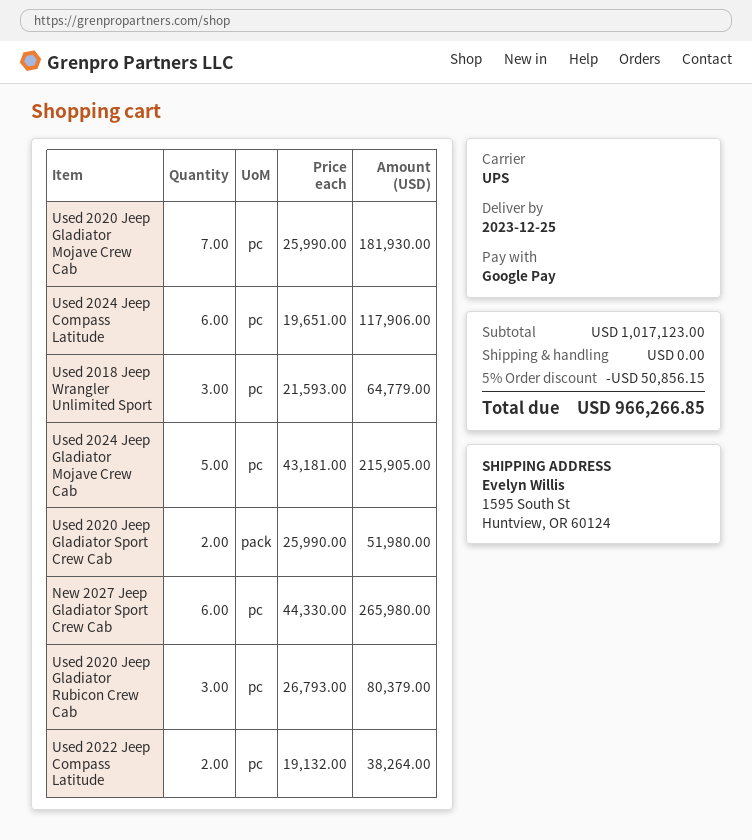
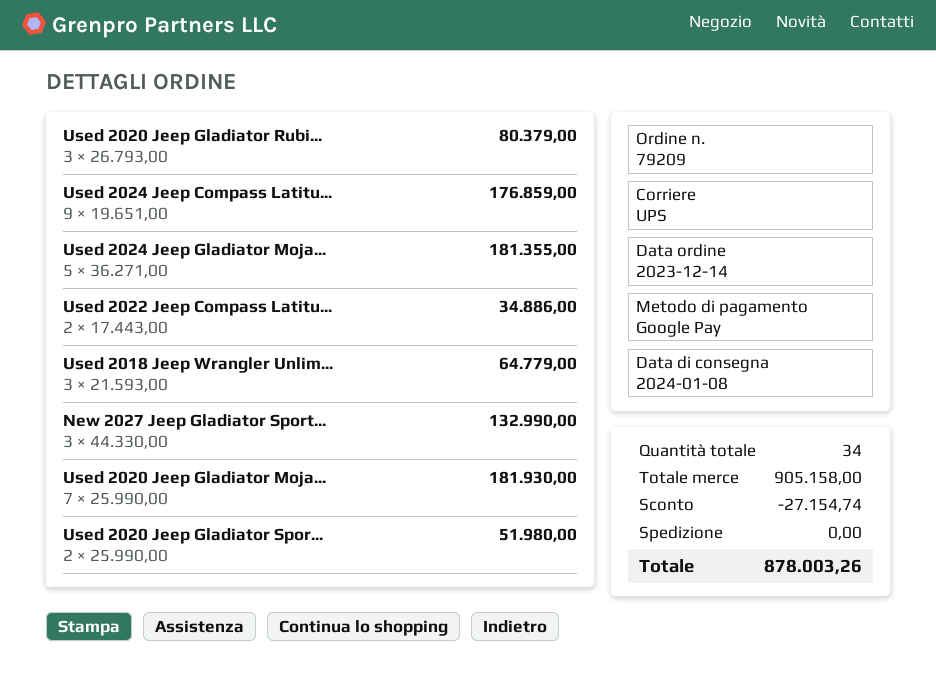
delivery date: 2023-12-25 -> 2024-01-08
Used 2024 Jeep Compass Latitude: 6 x 19651.00 = 117906.00 -> 9 x 19651.00 = 176859.00
Used 2024 Jeep Gladiator Mojave Crew Cab: 5 x 43181.00 = 215905.00 -> 5 x 36271.00 = 181355.00
New 2027 Jeep Gladiator Sport Crew Cab: 6 x 44330.00 = 265980.00 -> 3 x 44330.00 = 132990.00
Used 2022 Jeep Compass Latitude: 2 x 19132.00 = 38264.00 -> 2 x 17443.00 = 34886.00
subtotal: 1017123.00 -> 905158.00
discount: 50856.15 -> 27154.74
total: 966266.85 -> 878003.26

